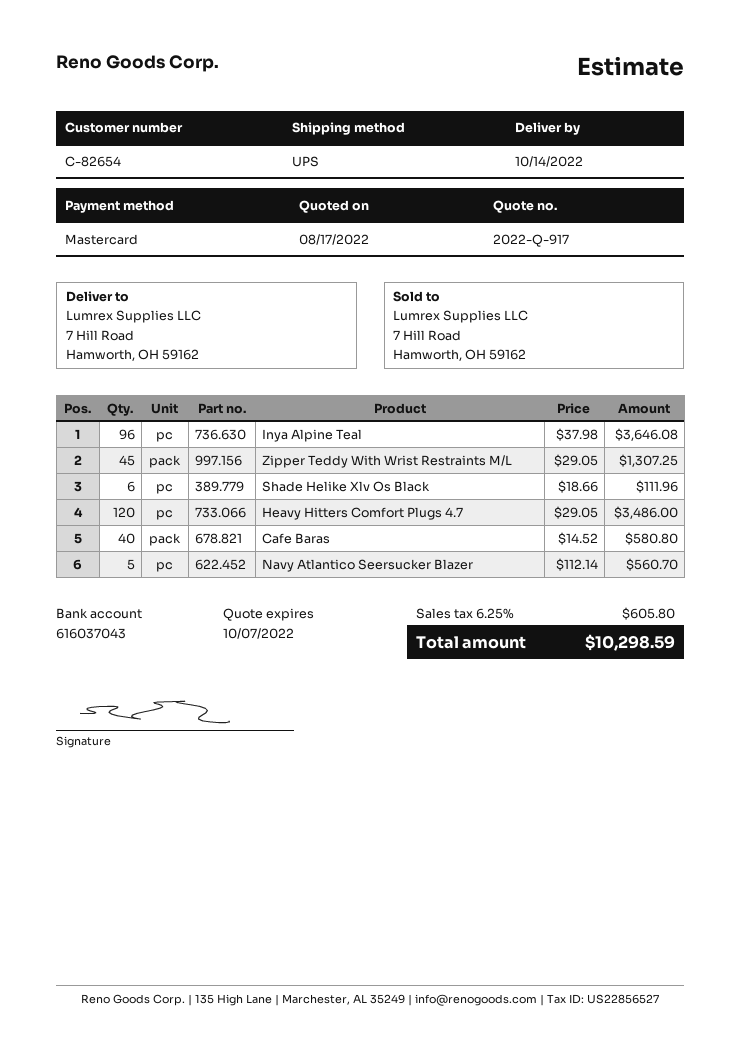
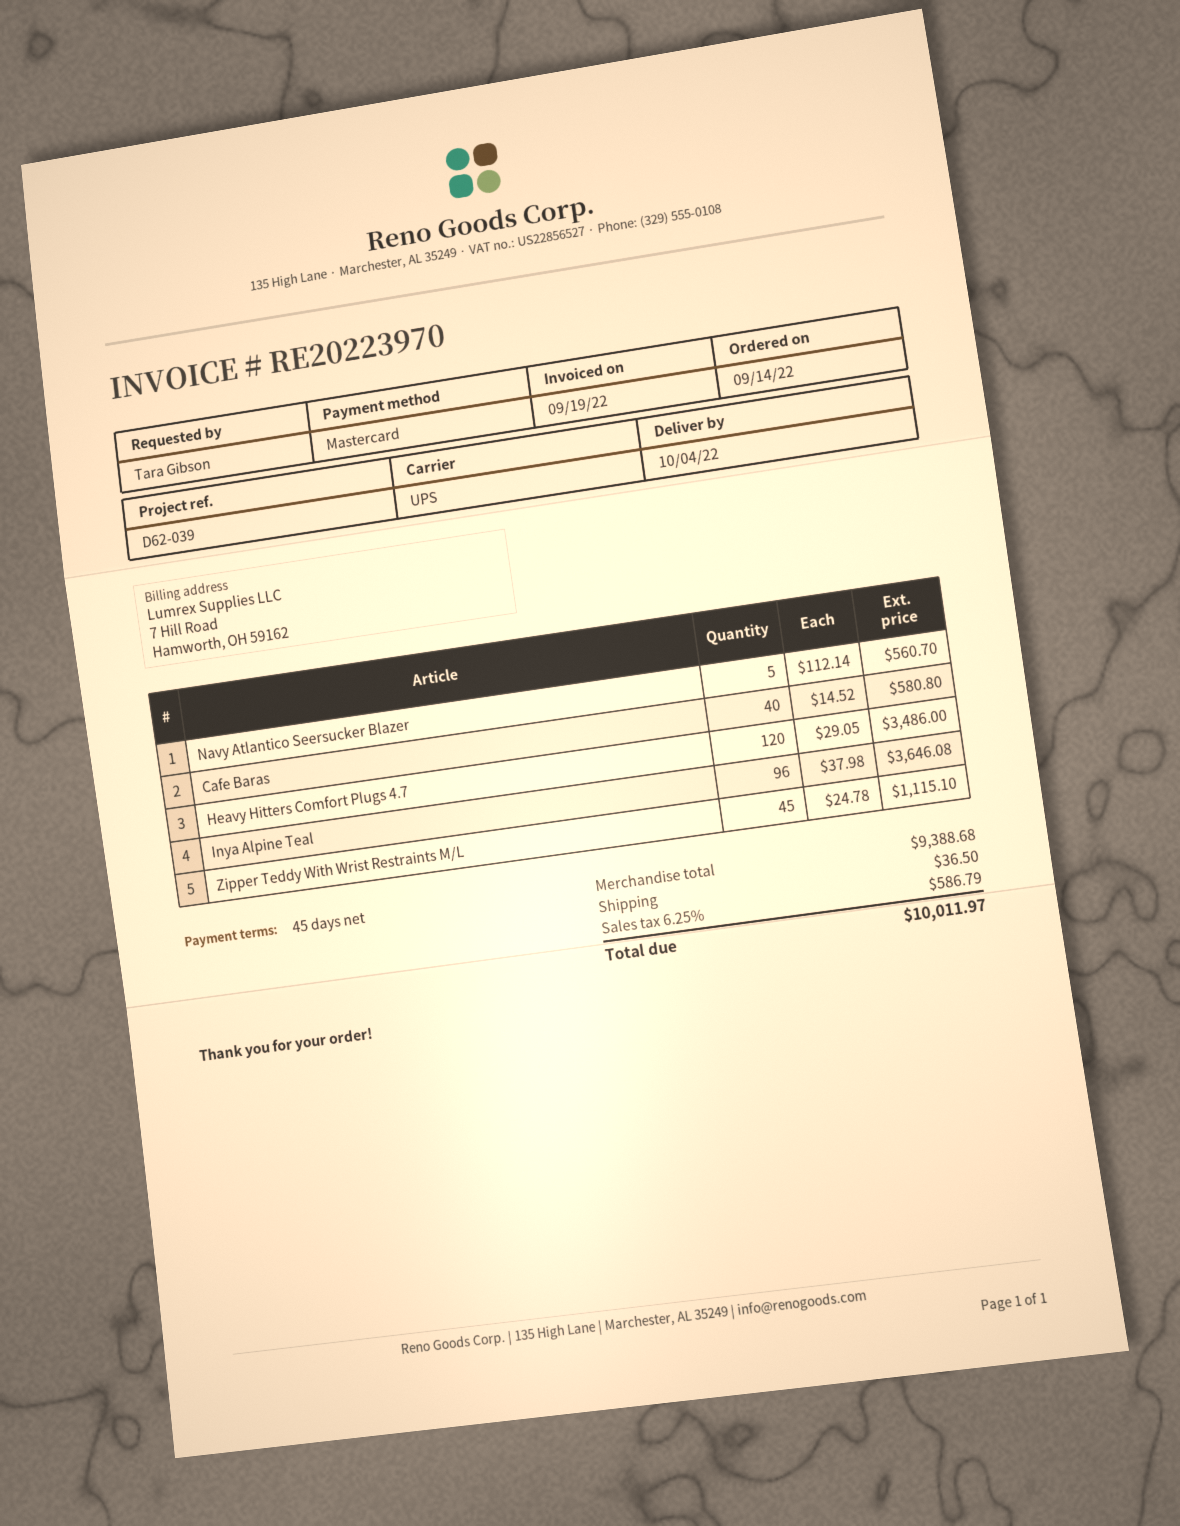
delivery date: 2022-10-14 -> 2022-10-04
Zipper Teddy With Wrist Restraints M/L: 45 x 29.05 = 1307.25 -> 45 x 24.78 = 1115.10
Shade Helike Xlv Os Black: 6 x 18.66 = 111.96 -> none
shipping: none -> 36.50
tax: 6.25% = 605.80 -> 6.25% = 586.79
total: 10298.59 -> 10011.97

